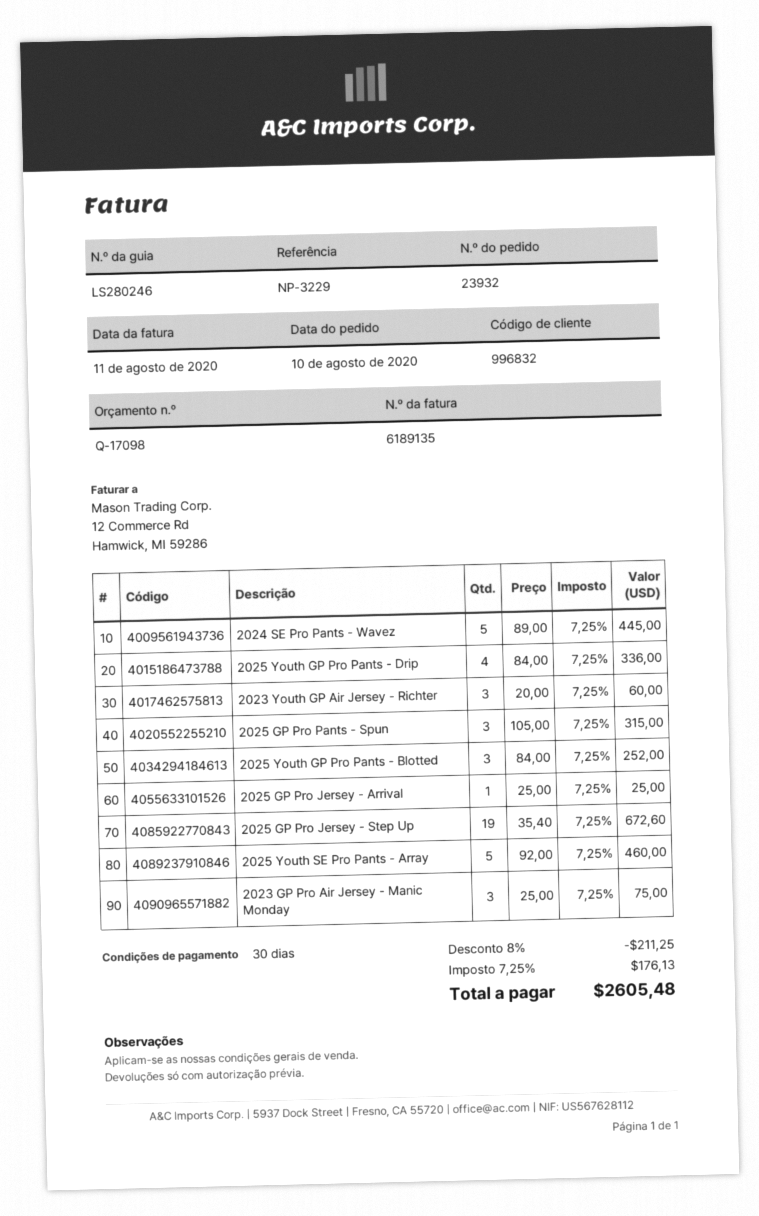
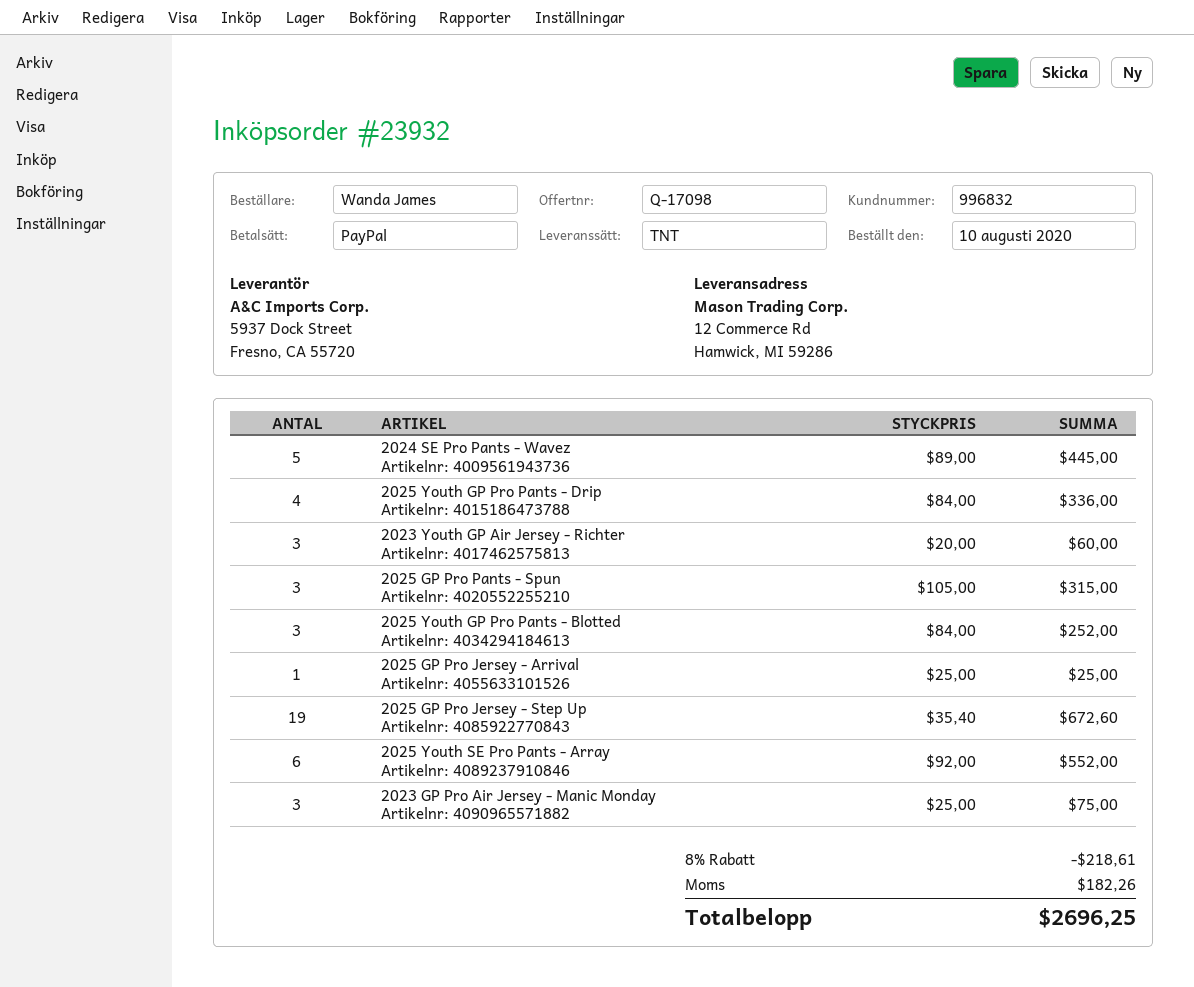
2025 Youth SE Pro Pants - Array: 5 x 92.00 = 460.00 -> 6 x 92.00 = 552.00
discount: 8% = 211.25 -> 8% = 218.61
tax: 176.13 -> 182.26
total: 2605.48 -> 2696.25

